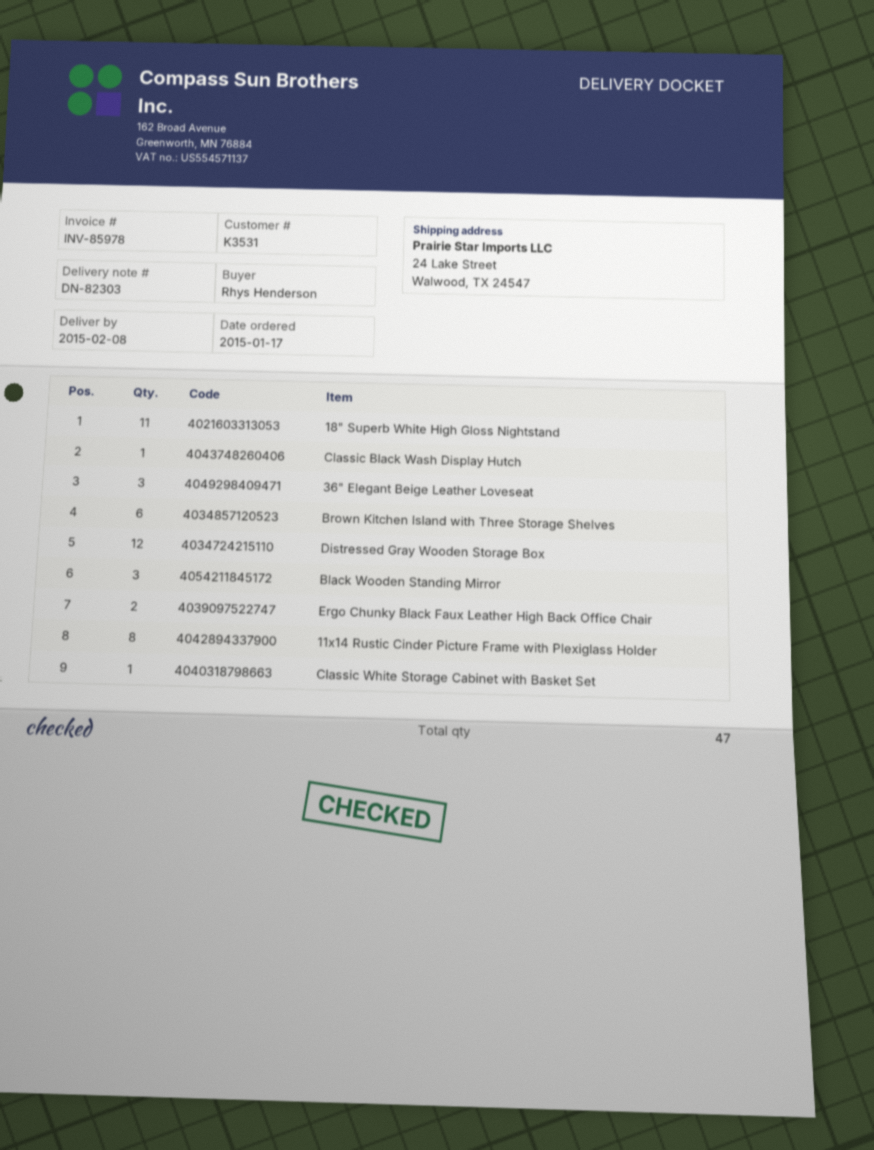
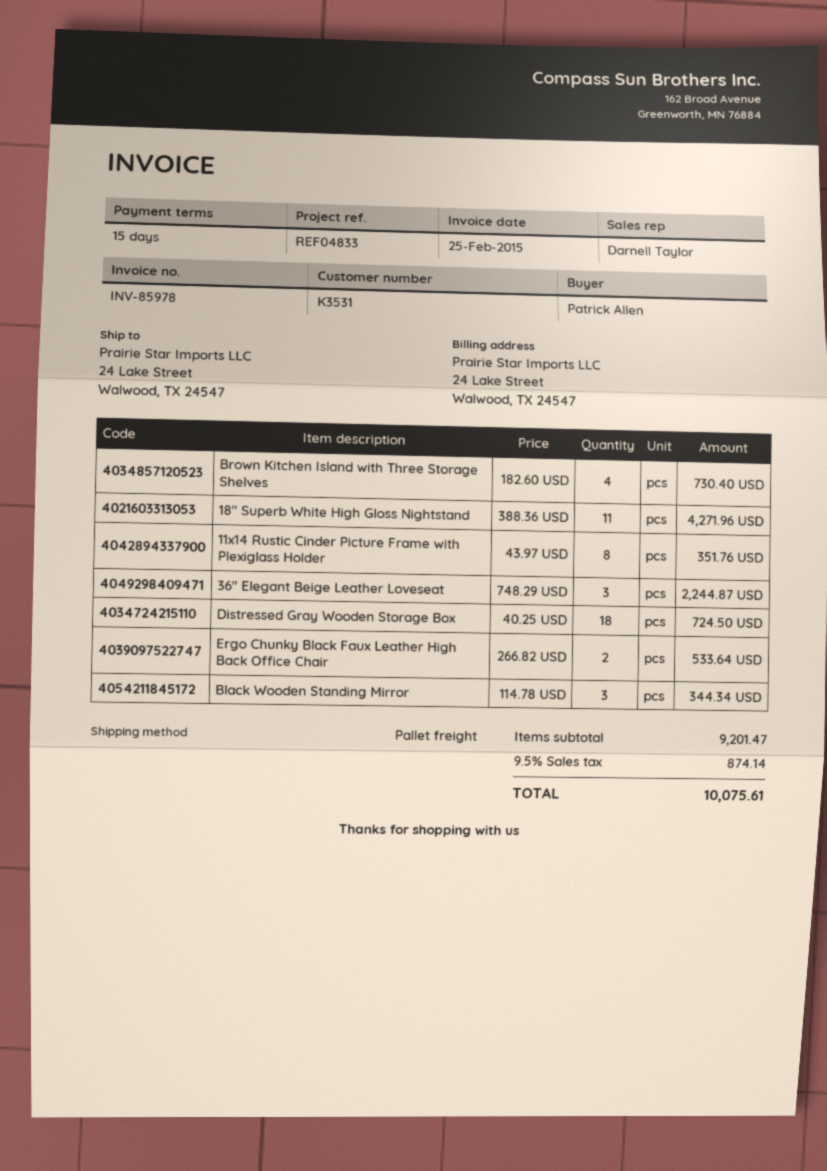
ordered by: Rhys Henderson -> Patrick Allen
Classic Black Wash Display Hutch: 1 -> none
Brown Kitchen Island with Three Storage Shelves: 6 -> 4
Distressed Gray Wooden Storage Box: 12 -> 18
Classic White Storage Cabinet with Basket Set: 1 -> none

